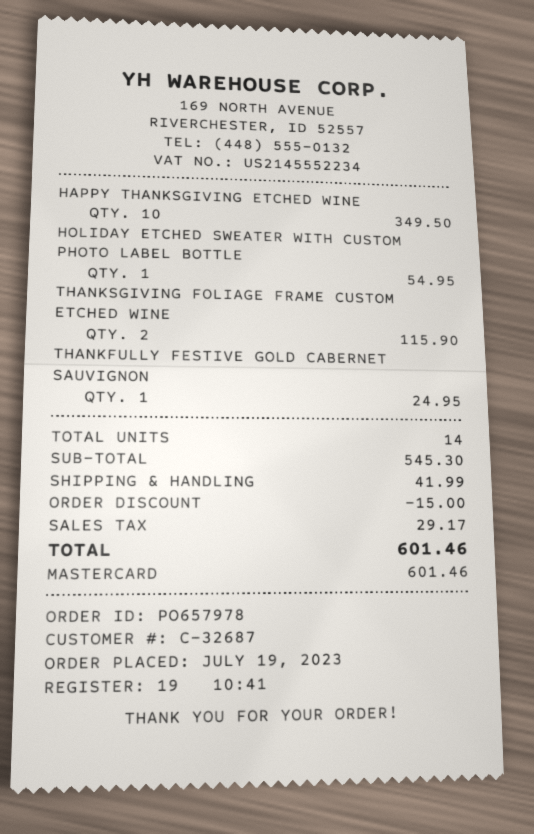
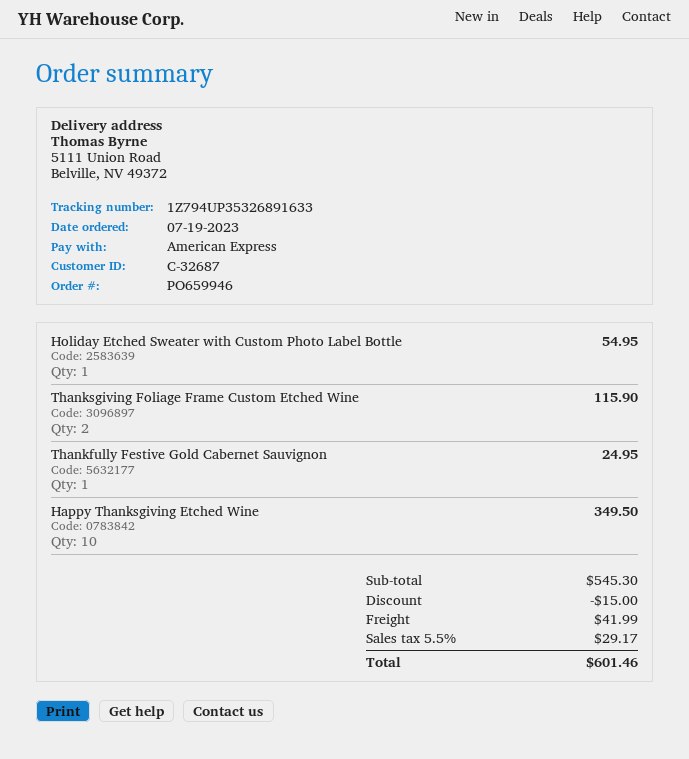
order number: PO657978 -> PO659946
payment method: Mastercard -> American Express

